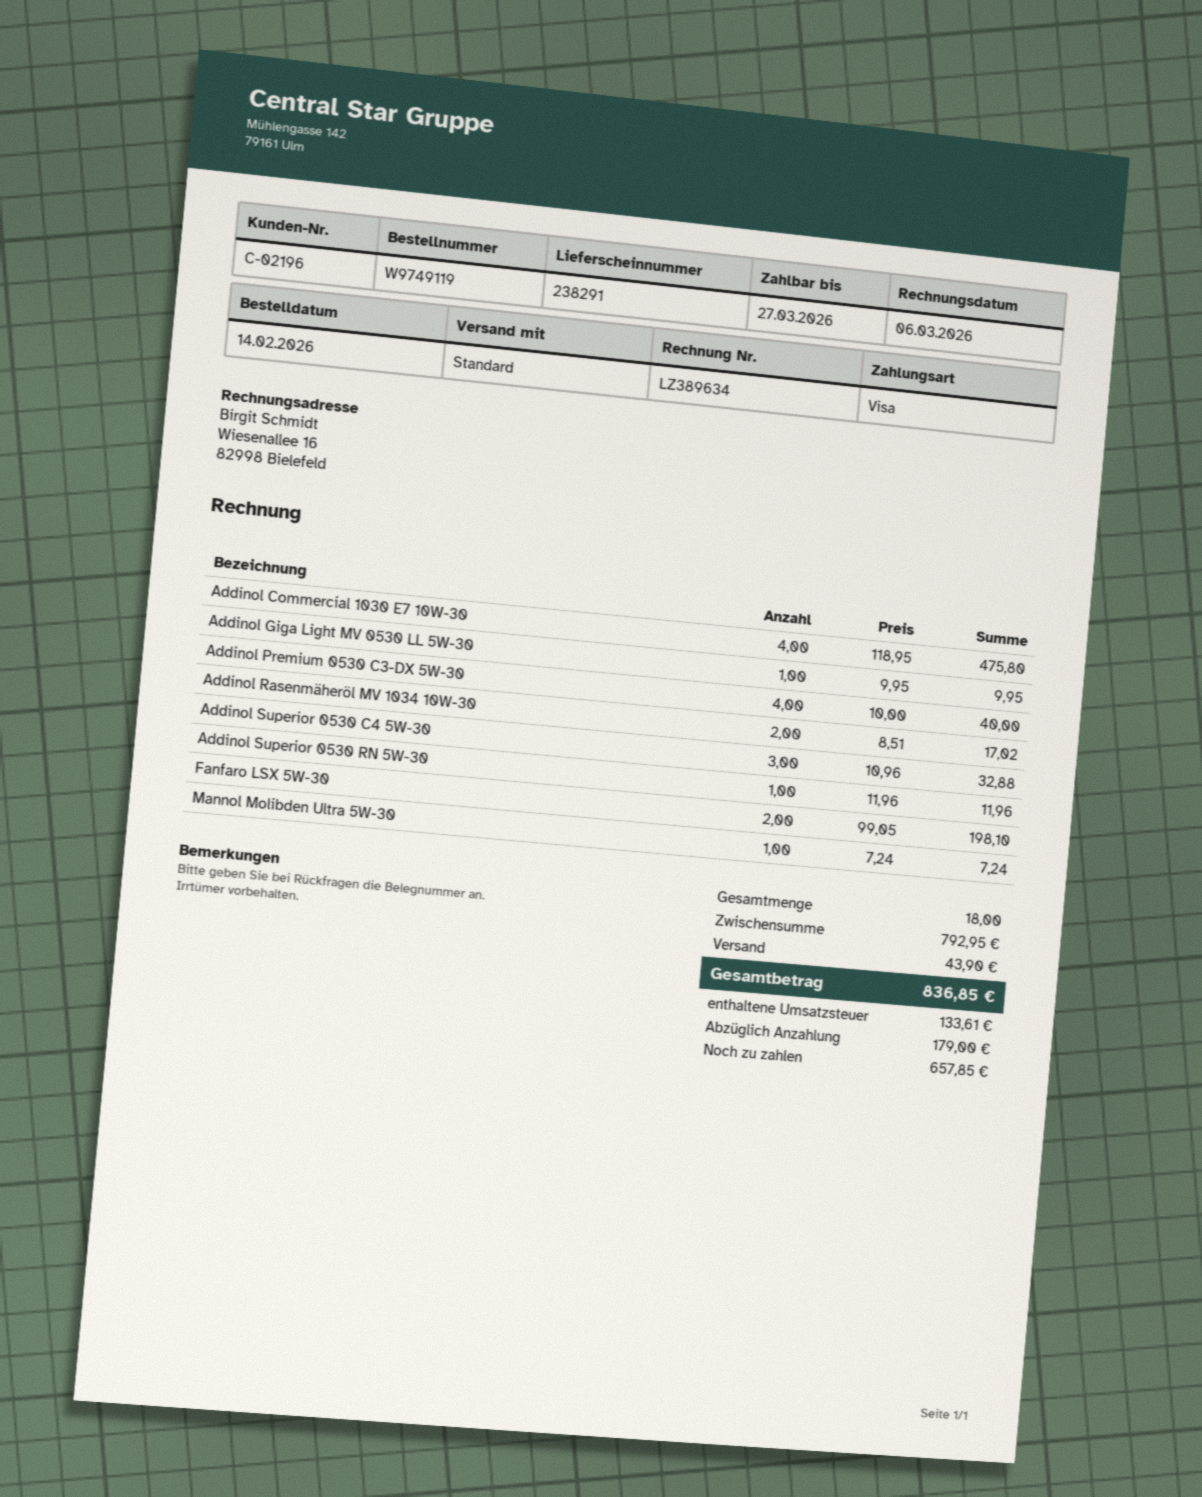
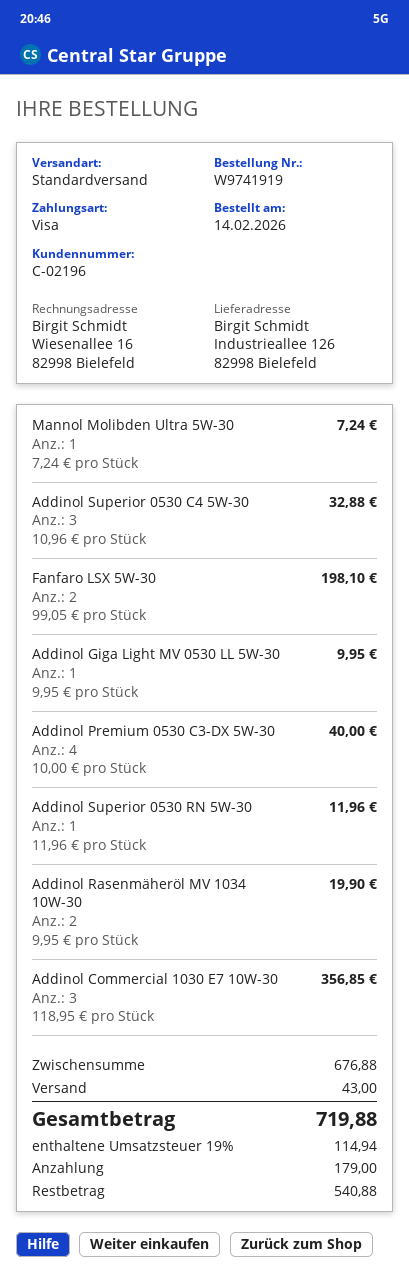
order number: W9749119 -> W9741919
Addinol Commercial 1030 E7 10W-30: 4 x 118.95 = 475.80 -> 3 x 118.95 = 356.85
Addinol Rasenmäheröl MV 1034 10W-30: 2 x 8.51 = 17.02 -> 2 x 9.95 = 19.90
subtotal: 792.95 -> 676.88
shipping: 43.90 -> 43.00
tax: 133.61 -> 114.94
total: 836.85 -> 719.88
balance: 657.85 -> 540.88

